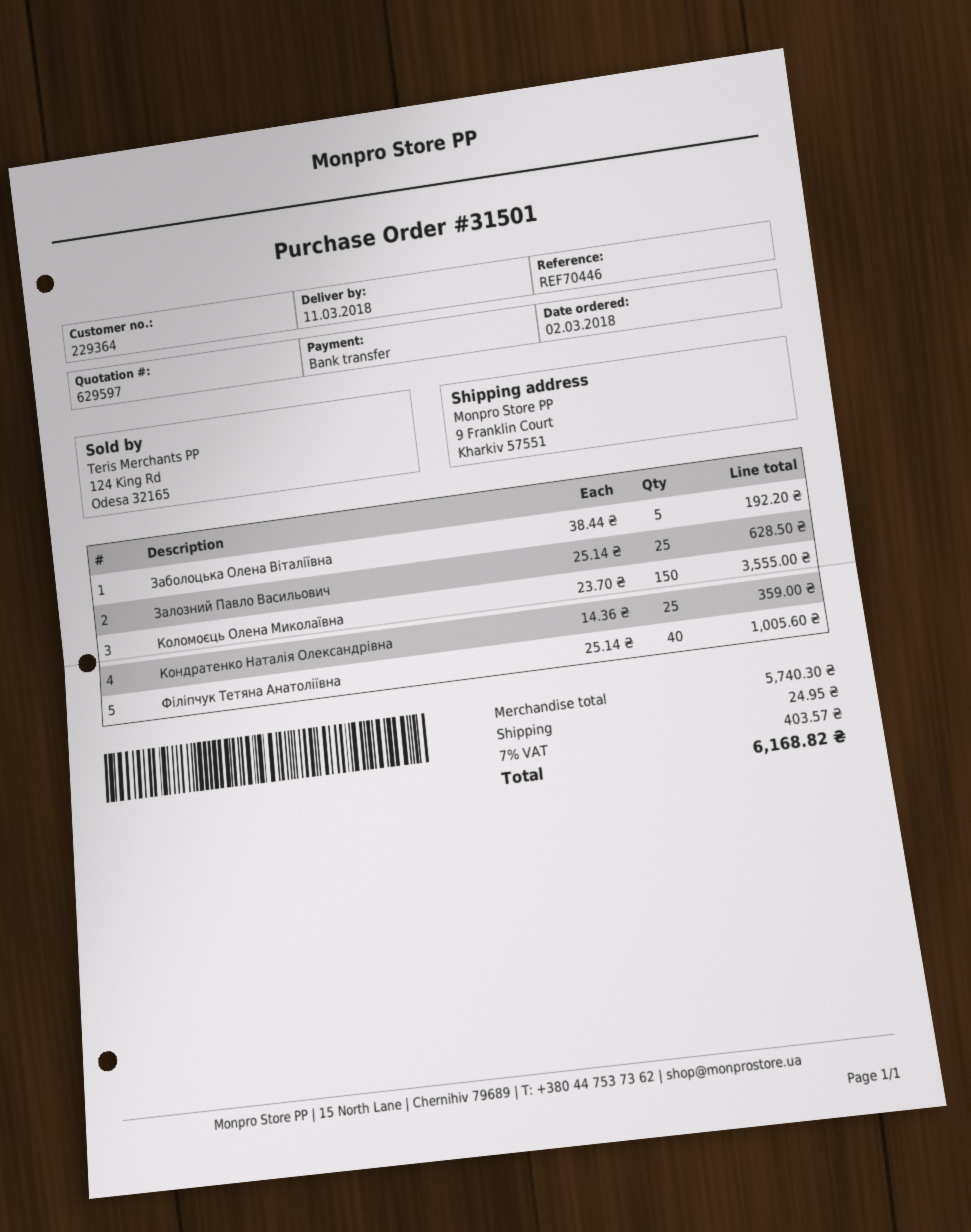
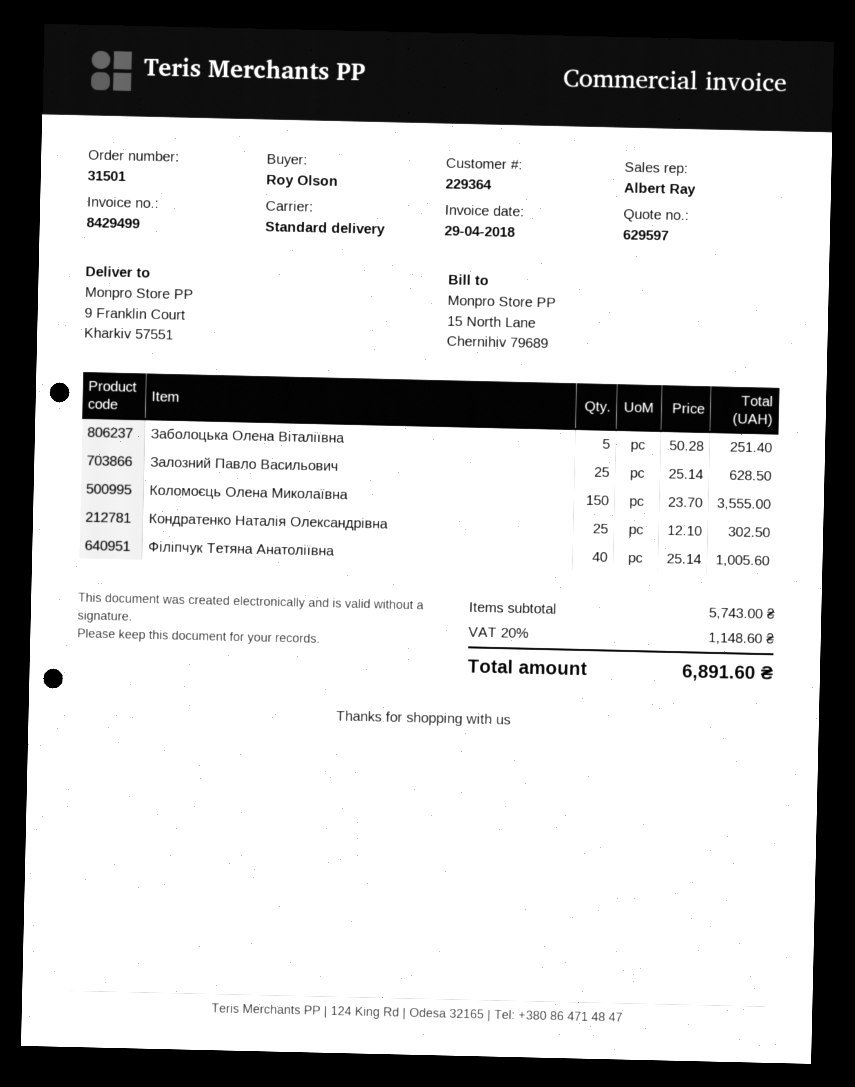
Заболоцька Олена Віталіївна: 5 x 38.44 = 192.20 -> 5 x 50.28 = 251.40
Кондратенко Наталія Олександрівна: 25 x 14.36 = 359.00 -> 25 x 12.10 = 302.50
subtotal: 5740.30 -> 5743.00
shipping: 24.95 -> none
tax: 7% = 403.57 -> 20% = 1148.60
total: 6168.82 -> 6891.60

